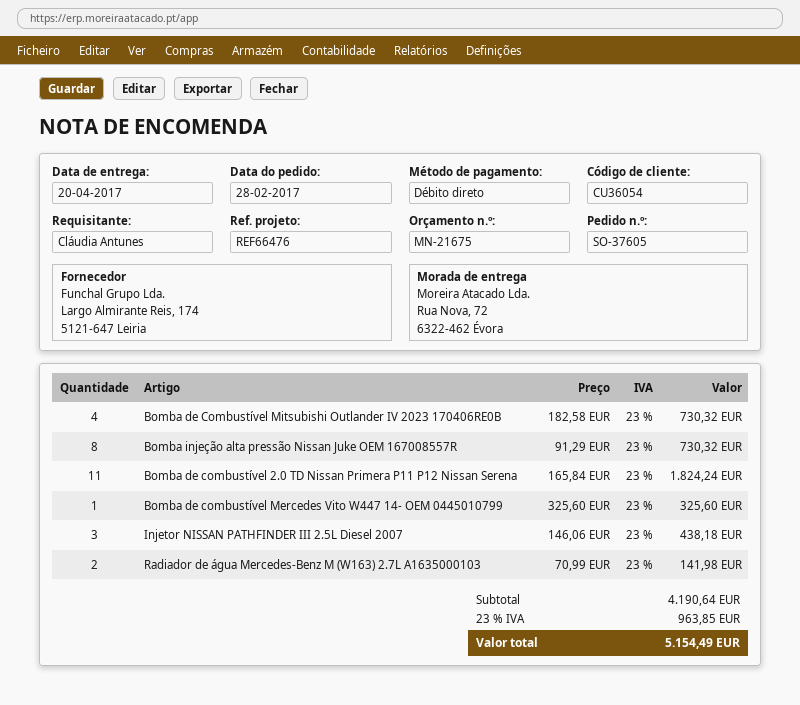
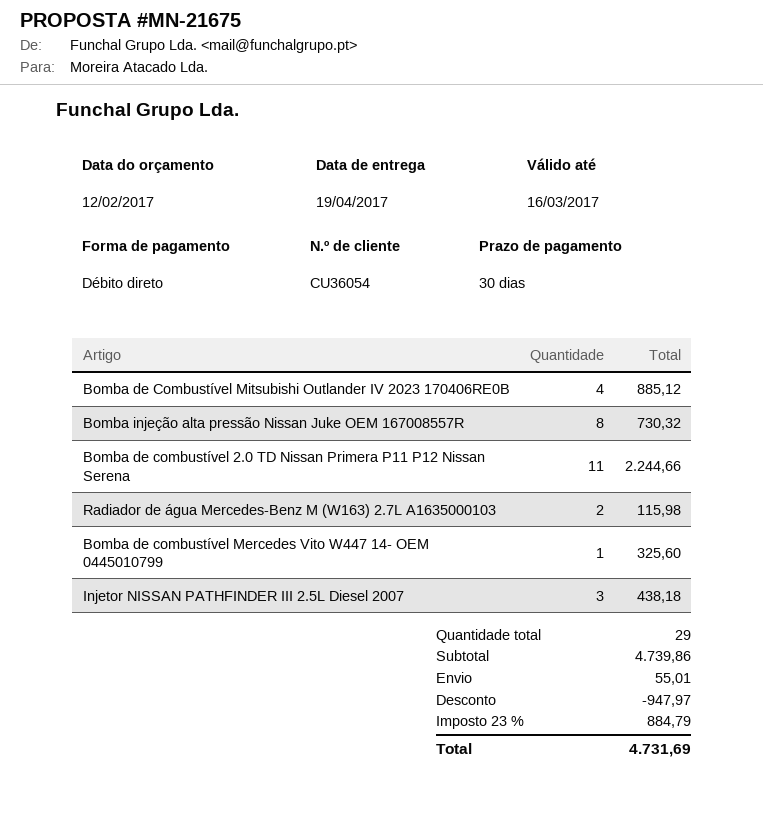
delivery date: 2017-04-20 -> 2017-04-19
Bomba de Combustível Mitsubishi Outlander IV 2023 170406RE0B: 4 for 730.32 -> 4 for 885.12
Bomba de combustível 2.0 TD Nissan Primera P11 P12 Nissan Serena: 11 for 1824.24 -> 11 for 2244.66
Radiador de água Mercedes-Benz M (W163) 2.7L A1635000103: 2 for 141.98 -> 2 for 115.98
subtotal: 4190.64 -> 4739.86
discount: none -> 947.97
shipping: none -> 55.01
tax: 23% = 963.85 -> 23% = 884.79
total: 5154.49 -> 4731.69

